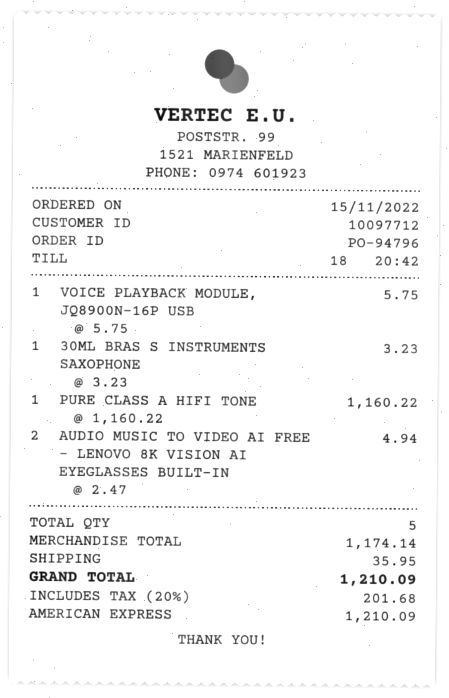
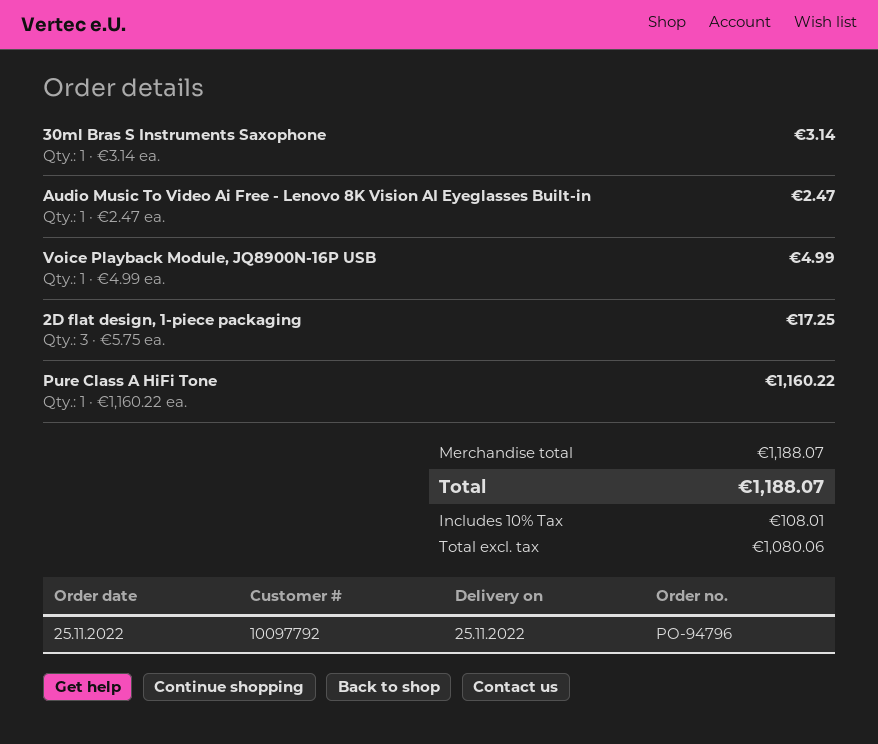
order date: 2022-11-15 -> 2022-11-25
customer number: 10097712 -> 10097792
VOICE PLAYBACK MODULE, JQ8900N-16P USB: 1 x 5.75 = 5.75 -> 1 x 4.99 = 4.99
30ML BRAS S INSTRUMENTS SAXOPHONE: 1 x 3.23 = 3.23 -> 1 x 3.14 = 3.14
AUDIO MUSIC TO VIDEO AI FREE - LENOVO 8K VISION AI EYEGLASSES BUILT-IN: 2 x 2.47 = 4.94 -> 1 x 2.47 = 2.47
2D flat design, 1-piece packaging: none -> 3 x 5.75 = 17.25
subtotal: 1174.14 -> 1188.07
shipping: 35.95 -> none
tax: 20% = 201.68 -> 10% = 108.01
total: 1210.09 -> 1188.07

